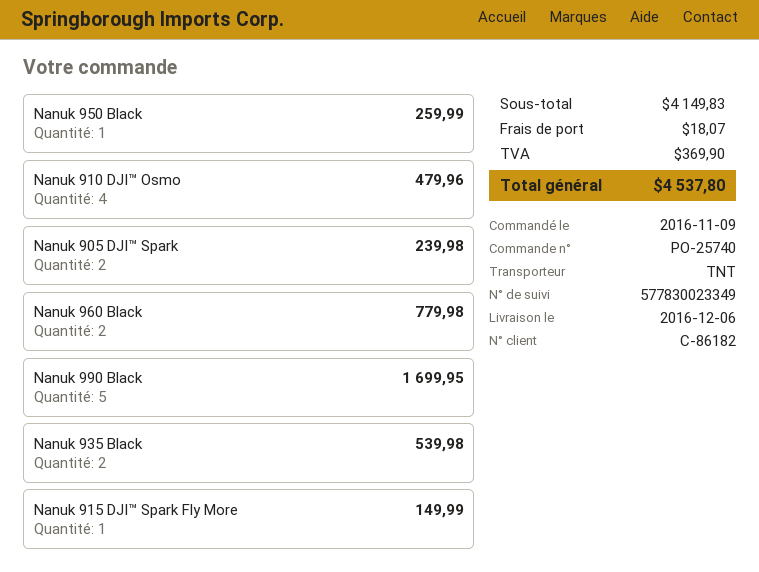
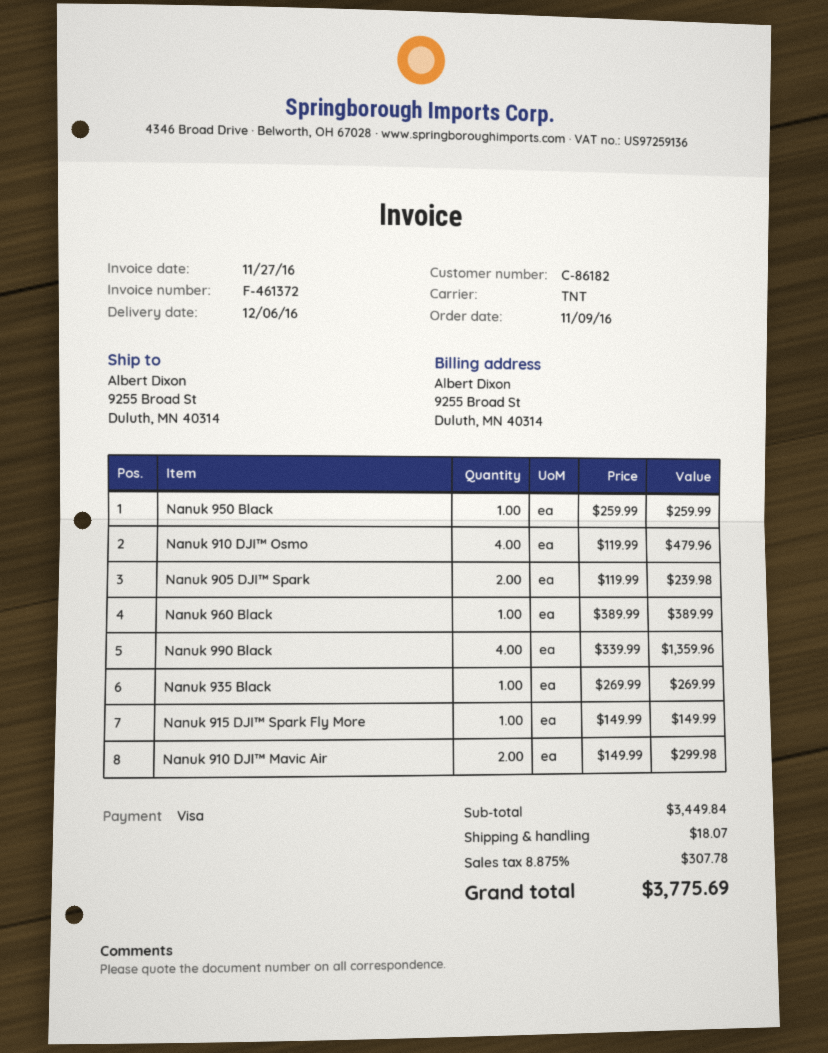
Nanuk 960 Black: 2 for 779.98 -> 1 for 389.99
Nanuk 990 Black: 5 for 1699.95 -> 4 for 1359.96
Nanuk 935 Black: 2 for 539.98 -> 1 for 269.99
Nanuk 910 DJI™ Mavic Air: none -> 2 for 299.98
subtotal: 4149.83 -> 3449.84
tax: 369.90 -> 307.78
total: 4537.80 -> 3775.69

